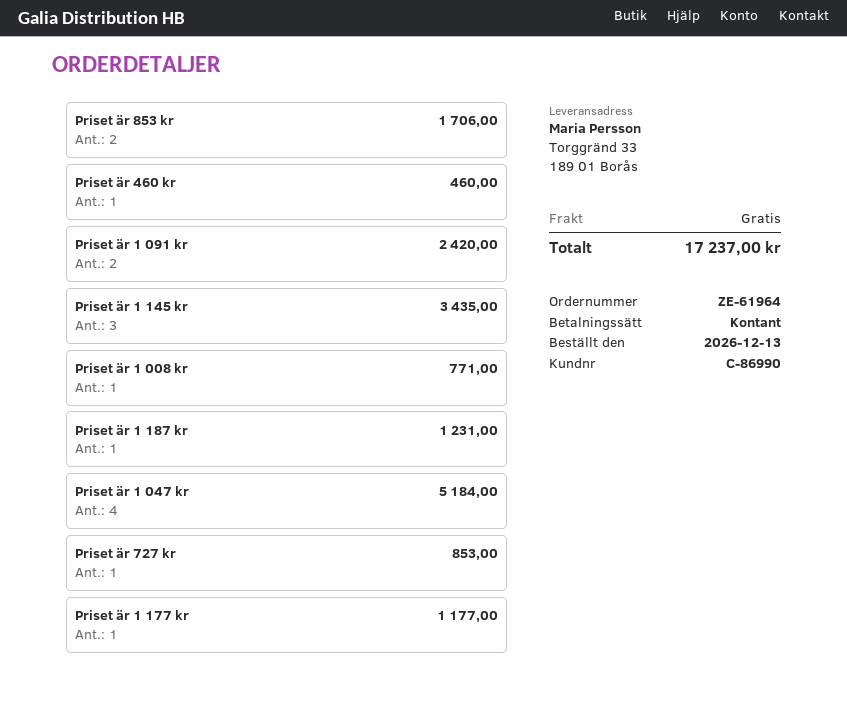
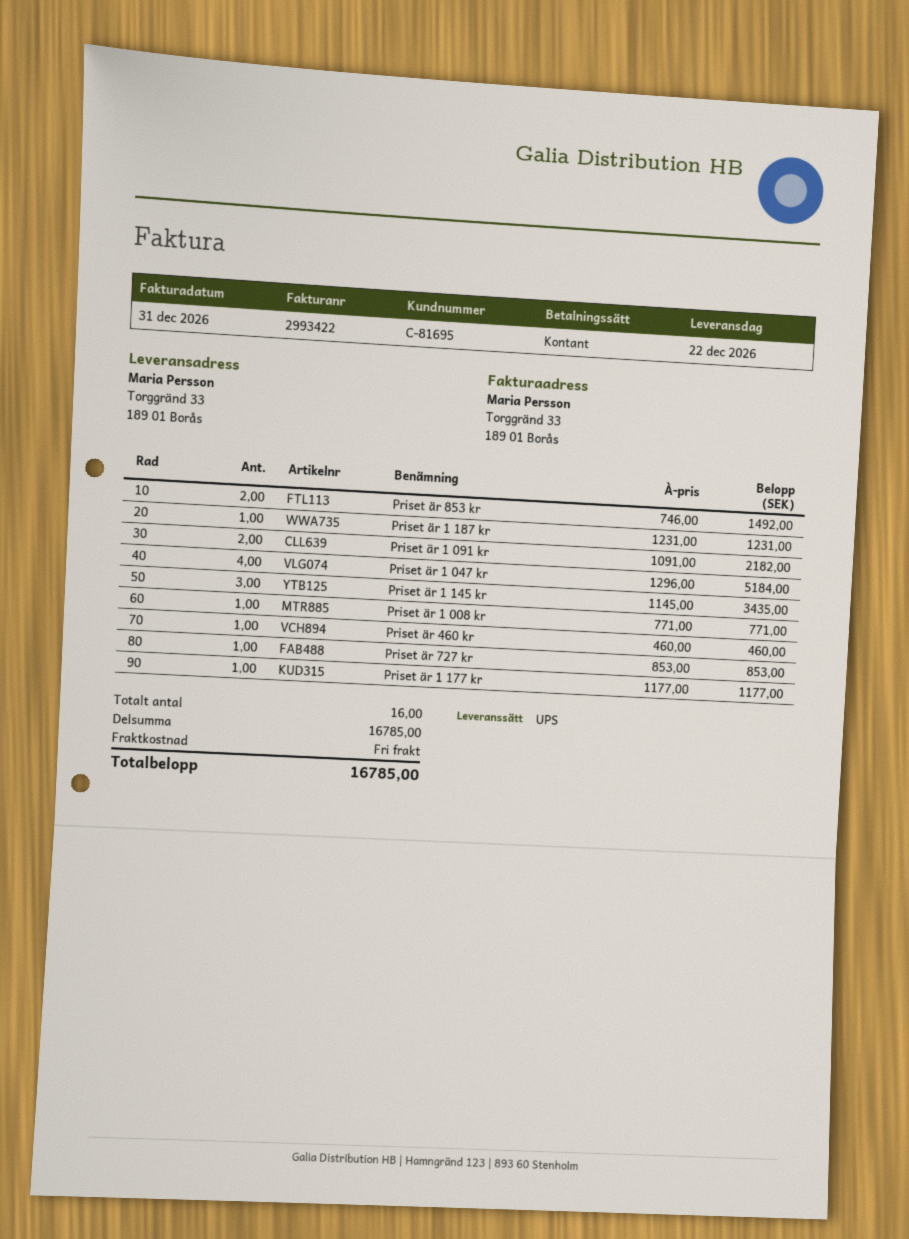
customer number: C-86990 -> C-81695
Priset är 853 kr: 2 for 1706.00 -> 2 for 1492.00
Priset är 1 091 kr: 2 for 2420.00 -> 2 for 2182.00
total: 17237.00 -> 16785.00

